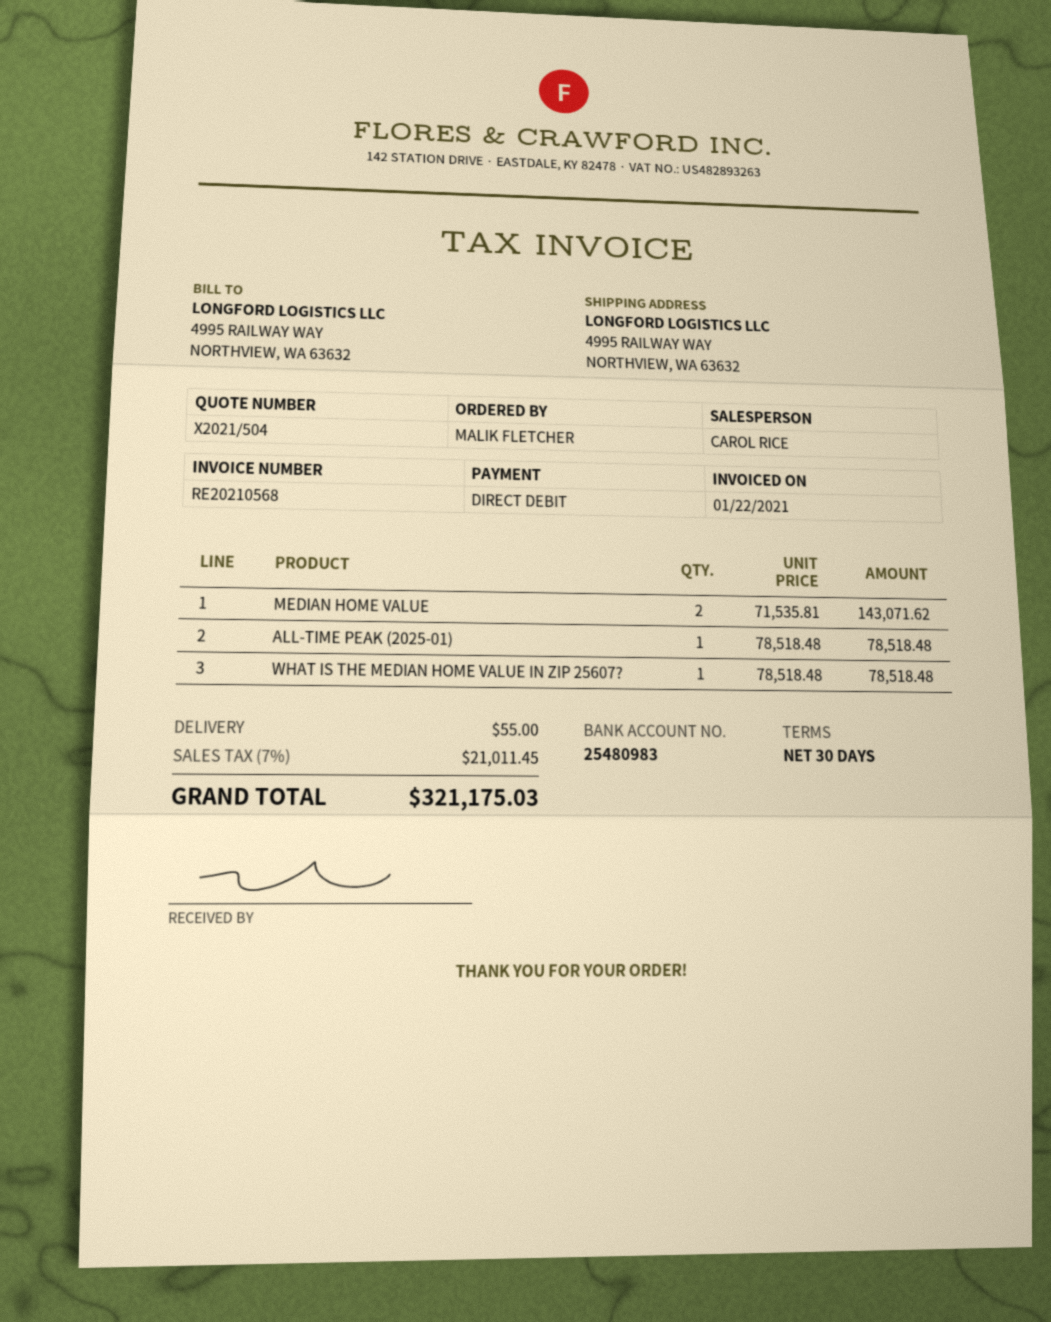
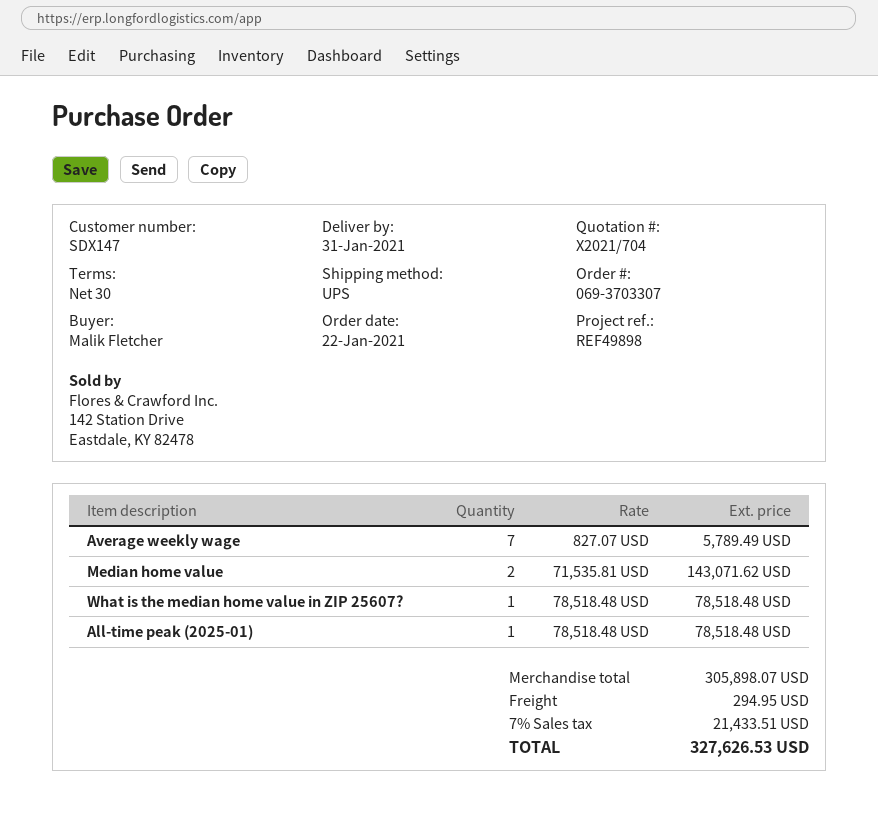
quote number: X2021/504 -> X2021/704
Average weekly wage: none -> 7 x 827.07 = 5789.49
shipping: 55.00 -> 294.95
tax: 7% = 21011.45 -> 7% = 21433.51
total: 321175.03 -> 327626.53

